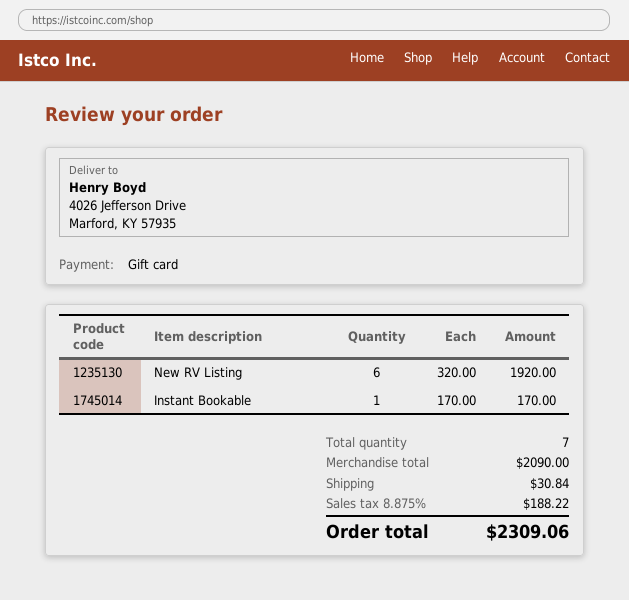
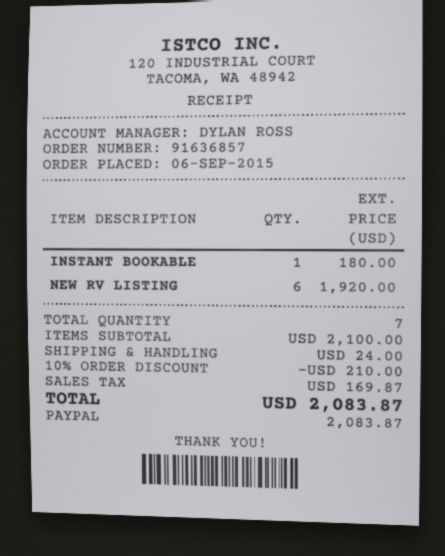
payment method: gift card -> PayPal
Instant Bookable: 1 for 170.00 -> 1 for 180.00
subtotal: 2090.00 -> 2100.00
discount: none -> 10% = 210.00
shipping: 30.84 -> 24.00
tax: 188.22 -> 169.87
total: 2309.06 -> 2083.87

